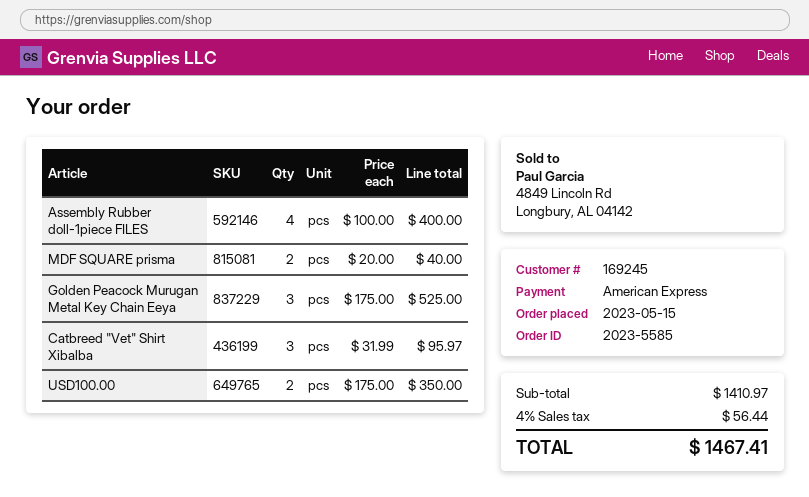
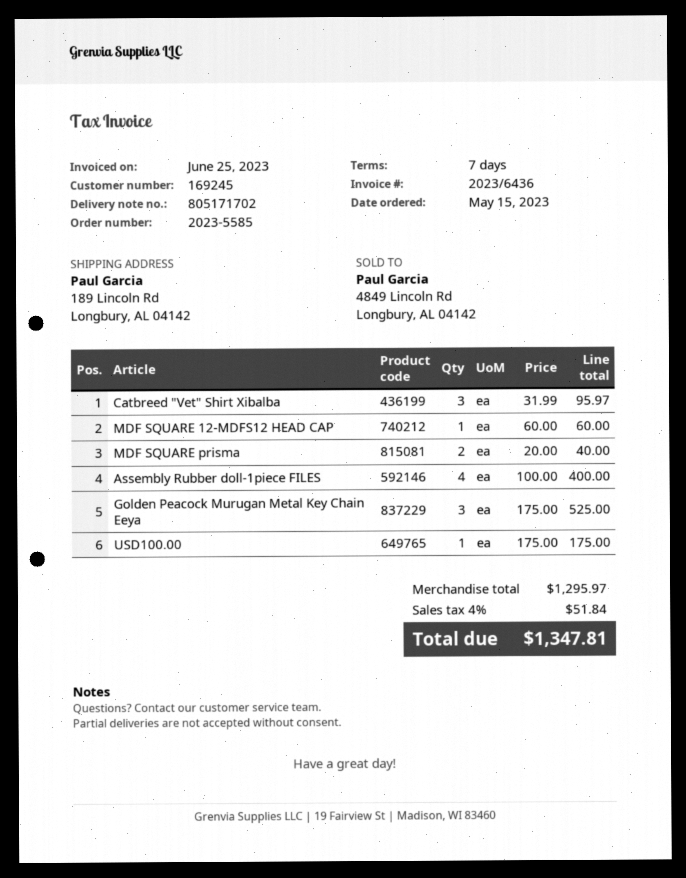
USD100.00: 2 x 175.00 = 350.00 -> 1 x 175.00 = 175.00
MDF SQUARE 12-MDFS12 HEAD CAP: none -> 1 x 60.00 = 60.00
subtotal: 1410.97 -> 1295.97
tax: 4% = 56.44 -> 4% = 51.84
total: 1467.41 -> 1347.81

